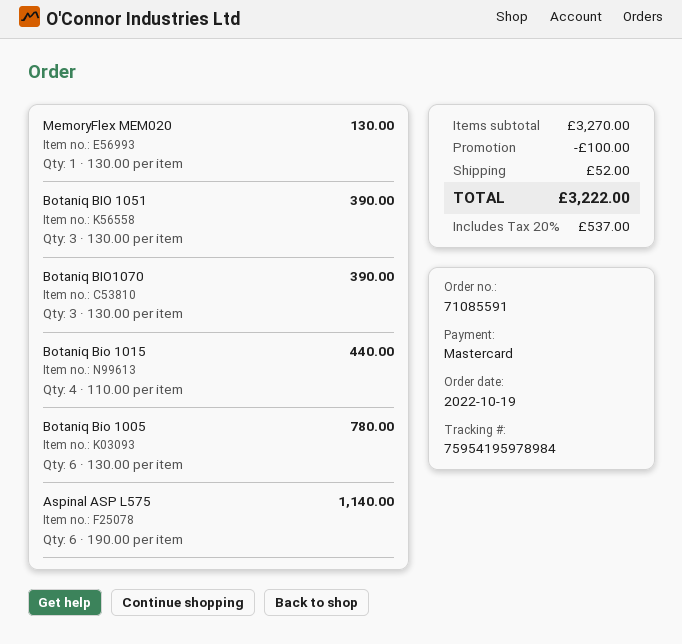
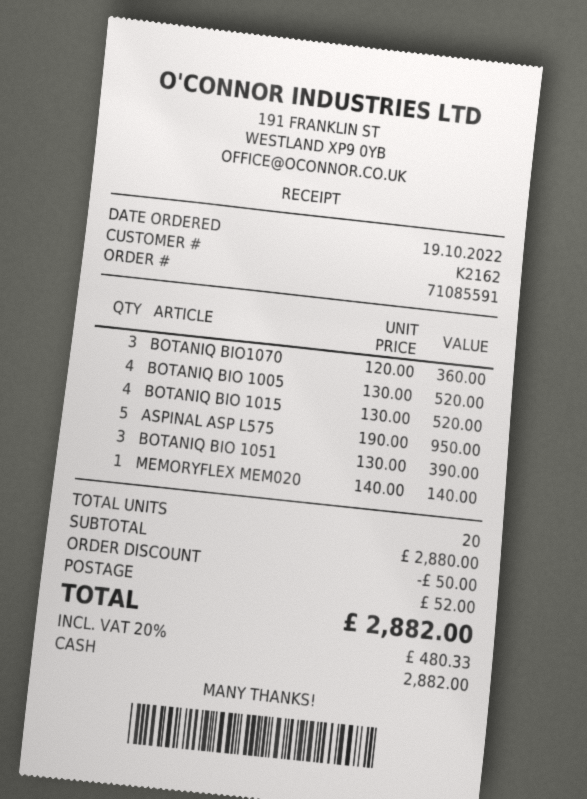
payment method: Mastercard -> cash
MemoryFlex MEM020: 1 x 130.00 = 130.00 -> 1 x 140.00 = 140.00
Botaniq BIO1070: 3 x 130.00 = 390.00 -> 3 x 120.00 = 360.00
Botaniq Bio 1015: 4 x 110.00 = 440.00 -> 4 x 130.00 = 520.00
Botaniq Bio 1005: 6 x 130.00 = 780.00 -> 4 x 130.00 = 520.00
Aspinal ASP L575: 6 x 190.00 = 1140.00 -> 5 x 190.00 = 950.00
subtotal: 3270.00 -> 2880.00
discount: 100.00 -> 50.00
tax: 20% = 537.00 -> 20% = 480.33
total: 3222.00 -> 2882.00

